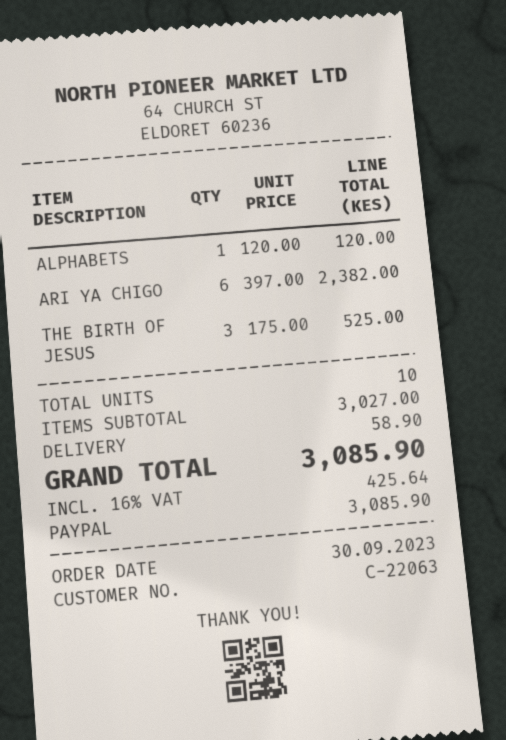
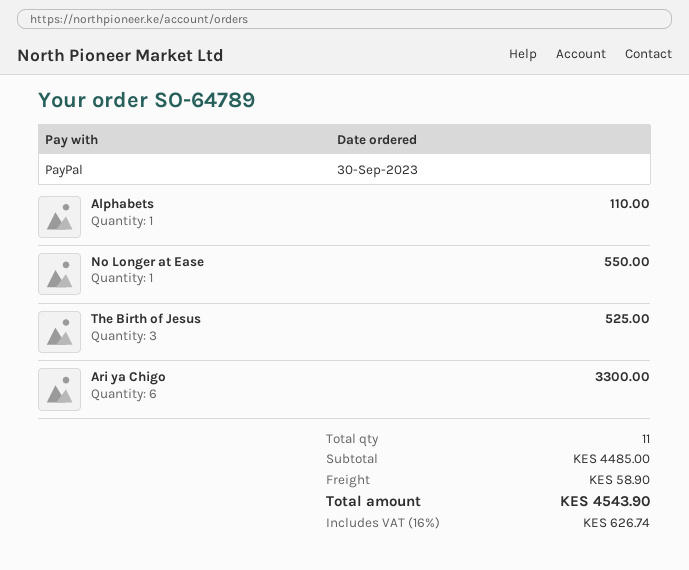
ALPHABETS: 1 for 120.00 -> 1 for 110.00
ARI YA CHIGO: 6 for 2382.00 -> 6 for 3300.00
No Longer at Ease: none -> 1 for 550.00
total quantity: 10 -> 11
subtotal: 3027.00 -> 4485.00
tax: 16% = 425.64 -> 16% = 626.74
total: 3085.90 -> 4543.90

